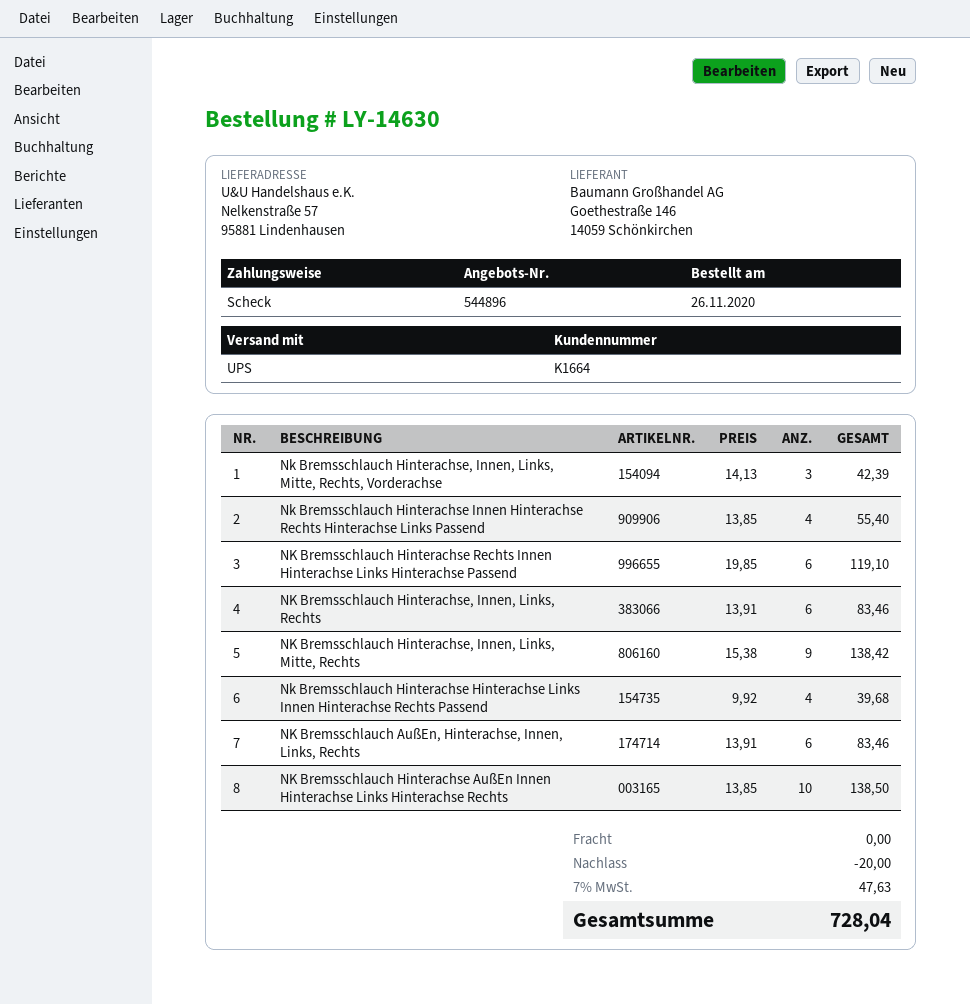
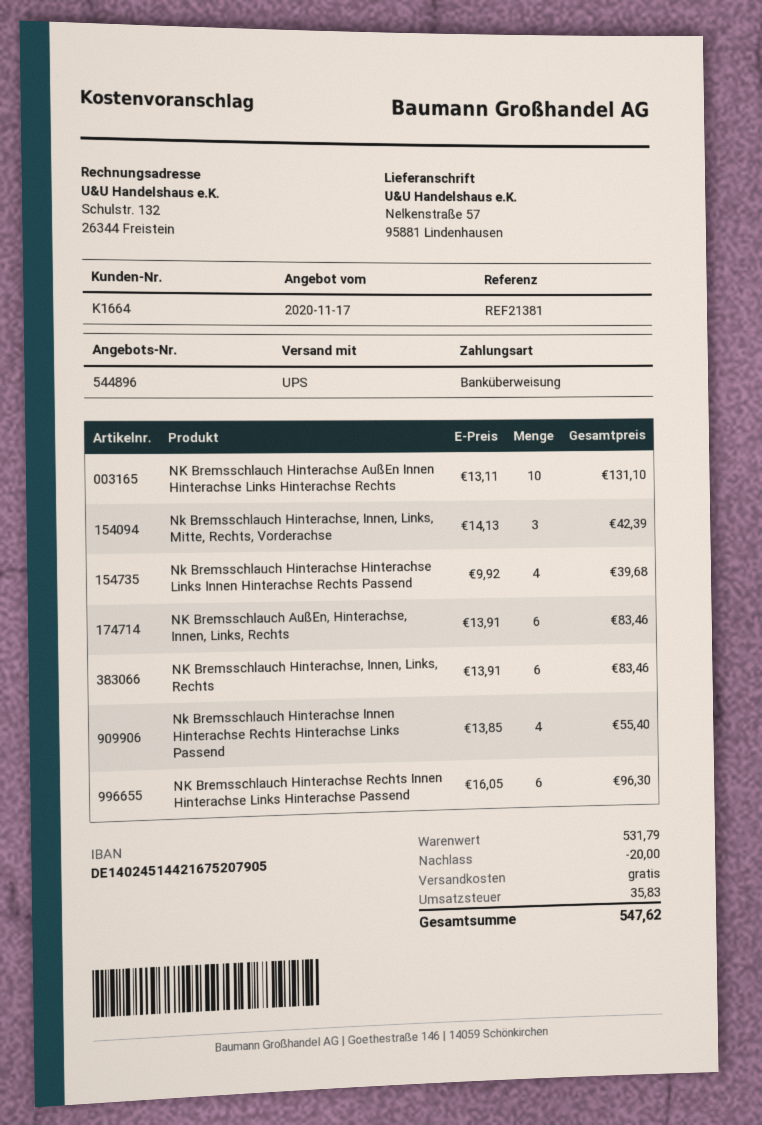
payment method: cheque -> bank transfer
NK Bremsschlauch Hinterachse Rechts Innen Hinterachse Links Hinterachse Passend: 6 x 19.85 = 119.10 -> 6 x 16.05 = 96.30
NK Bremsschlauch Hinterachse, Innen, Links, Mitte, Rechts: 9 x 15.38 = 138.42 -> none
NK Bremsschlauch Hinterachse AußEn Innen Hinterachse Links Hinterachse Rechts: 10 x 13.85 = 138.50 -> 10 x 13.11 = 131.10
tax: 47.63 -> 35.83
total: 728.04 -> 547.62

